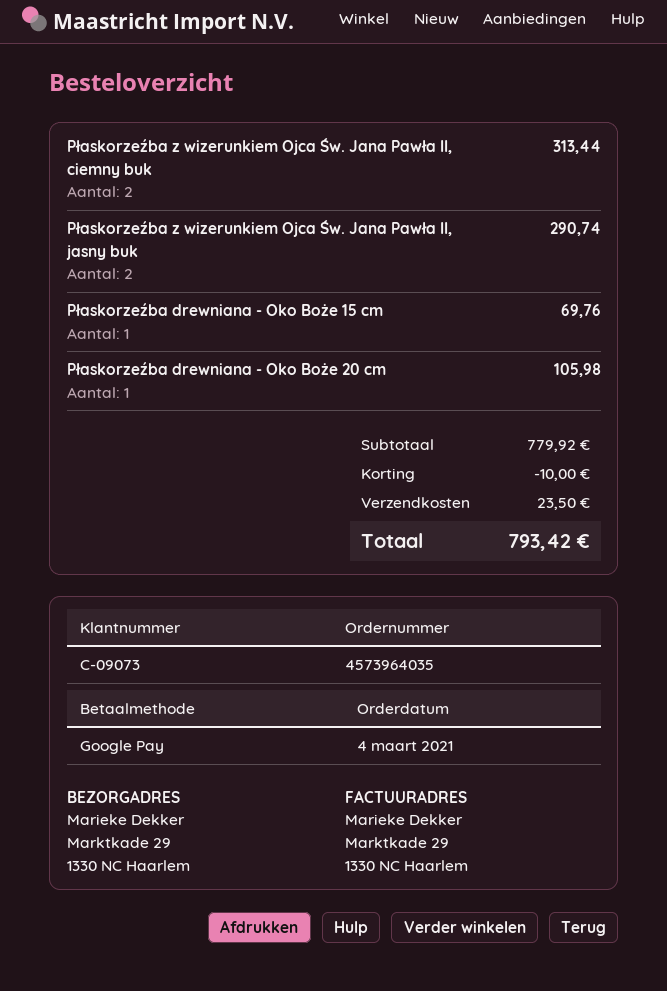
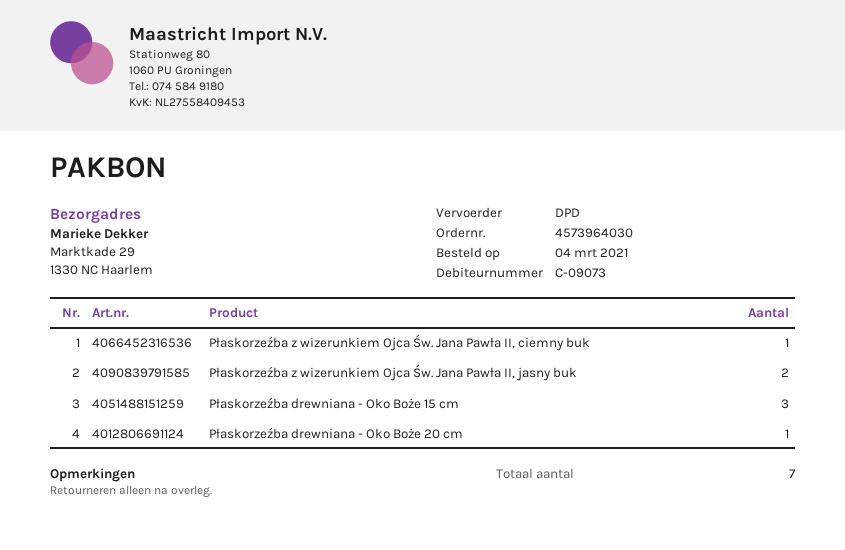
order number: 4573964035 -> 4573964030
Płaskorzeźba z wizerunkiem Ojca Św. Jana Pawła II, ciemny buk: 2 -> 1
Płaskorzeźba drewniana - Oko Boże 15 cm: 1 -> 3

